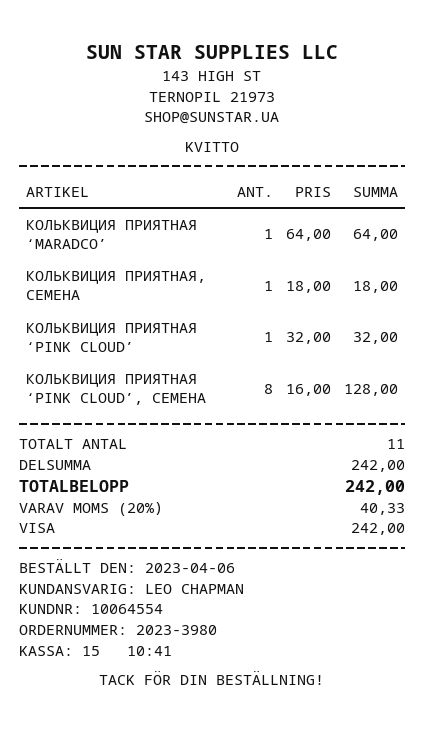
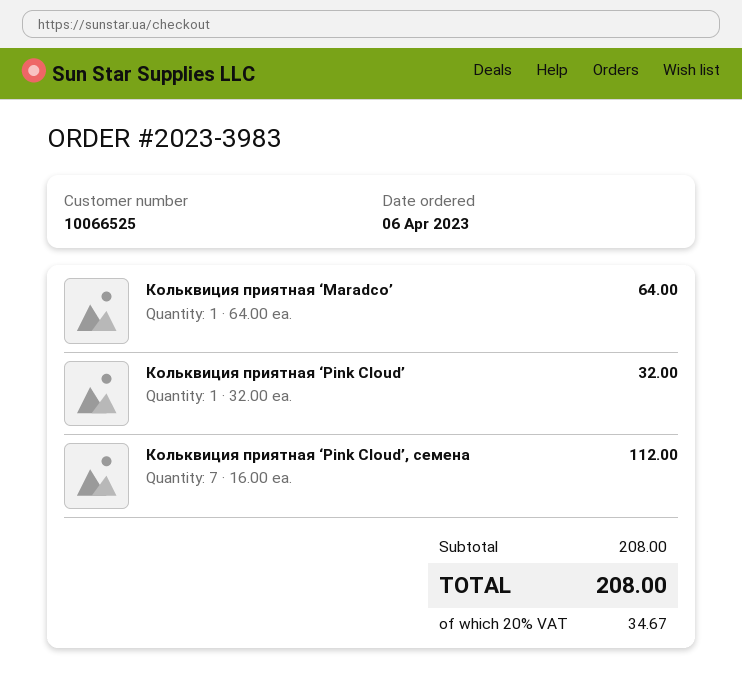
order number: 2023-3980 -> 2023-3983
customer number: 10064554 -> 10066525
КОЛЬКВИЦИЯ ПРИЯТНАЯ, СЕМЕНА: 1 x 18.00 = 18.00 -> none
КОЛЬКВИЦИЯ ПРИЯТНАЯ ‘PINK CLOUD’, СЕМЕНА: 8 x 16.00 = 128.00 -> 7 x 16.00 = 112.00
subtotal: 242.00 -> 208.00
tax: 20% = 40.33 -> 20% = 34.67
total: 242.00 -> 208.00

